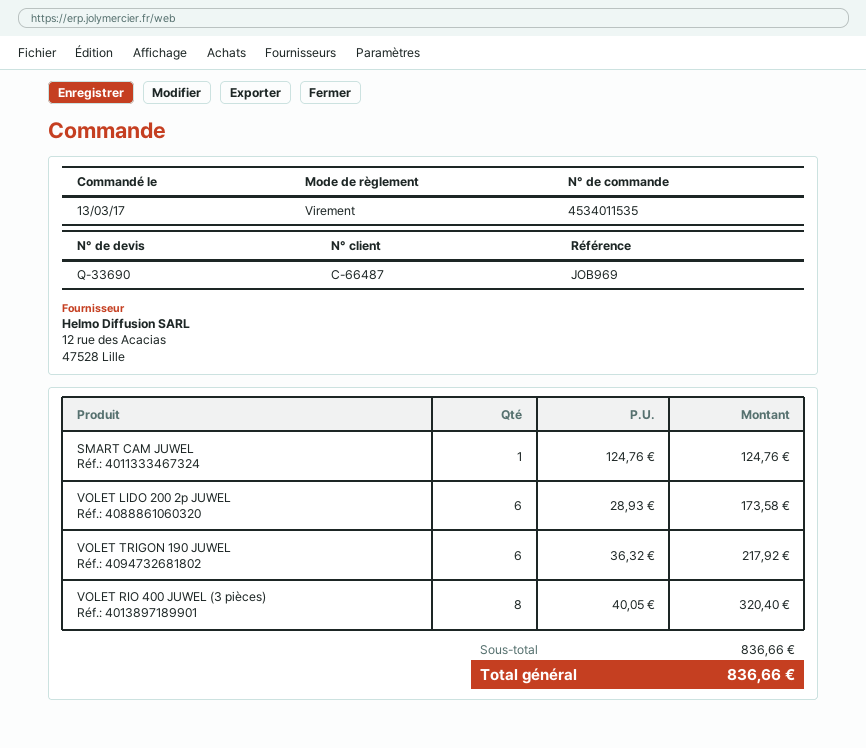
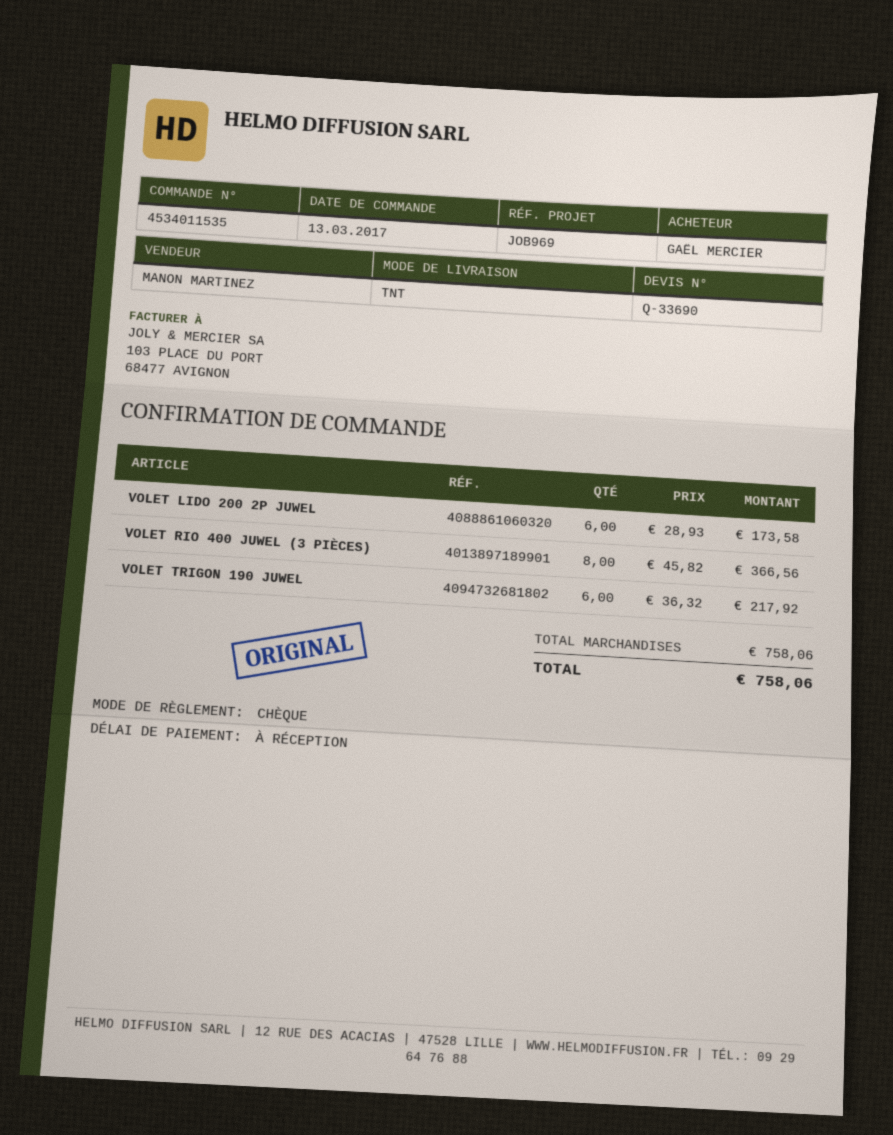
payment method: bank transfer -> cheque
SMART CAM JUWEL: 1 x 124.76 = 124.76 -> none
VOLET RIO 400 JUWEL (3 pièces): 8 x 40.05 = 320.40 -> 8 x 45.82 = 366.56
subtotal: 836.66 -> 758.06
total: 836.66 -> 758.06

